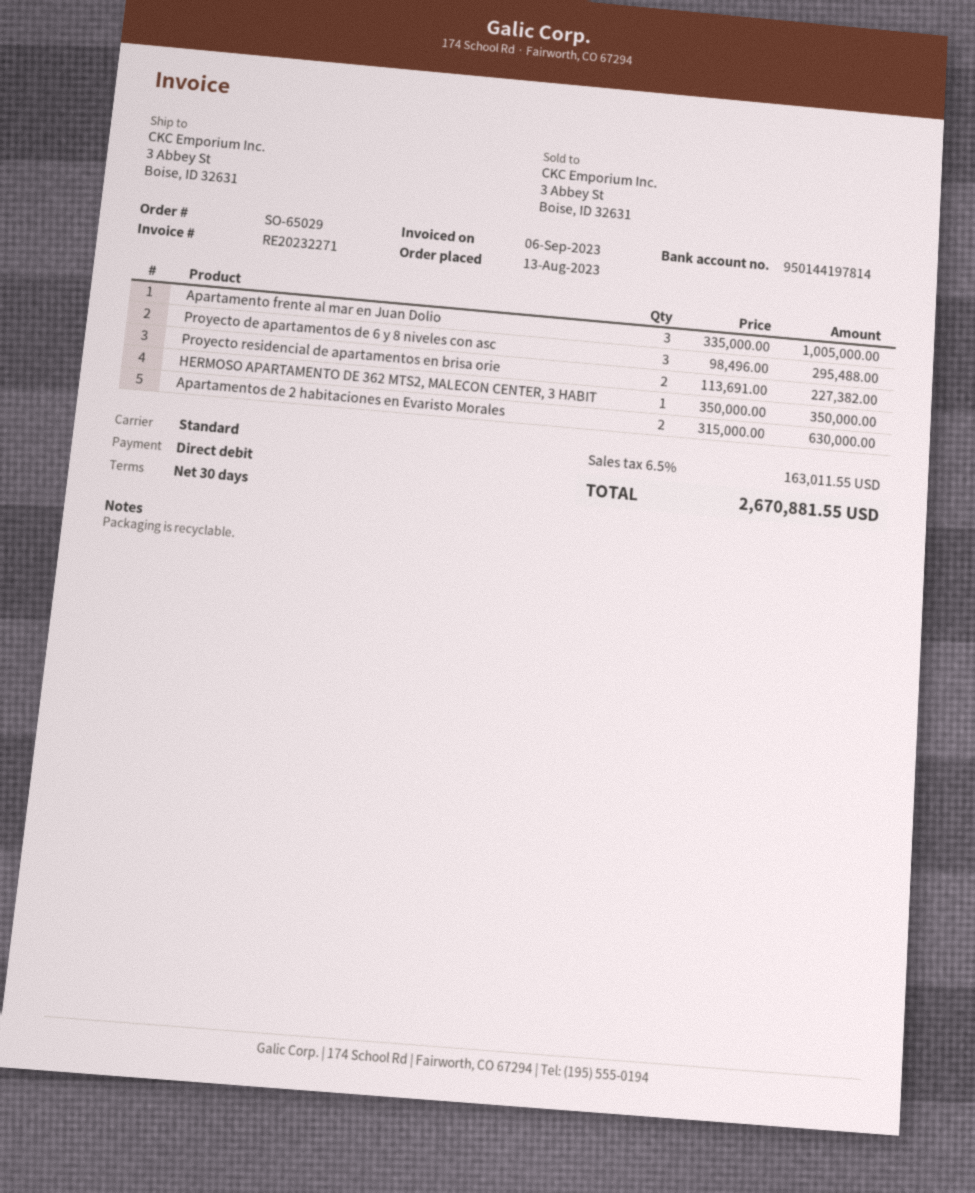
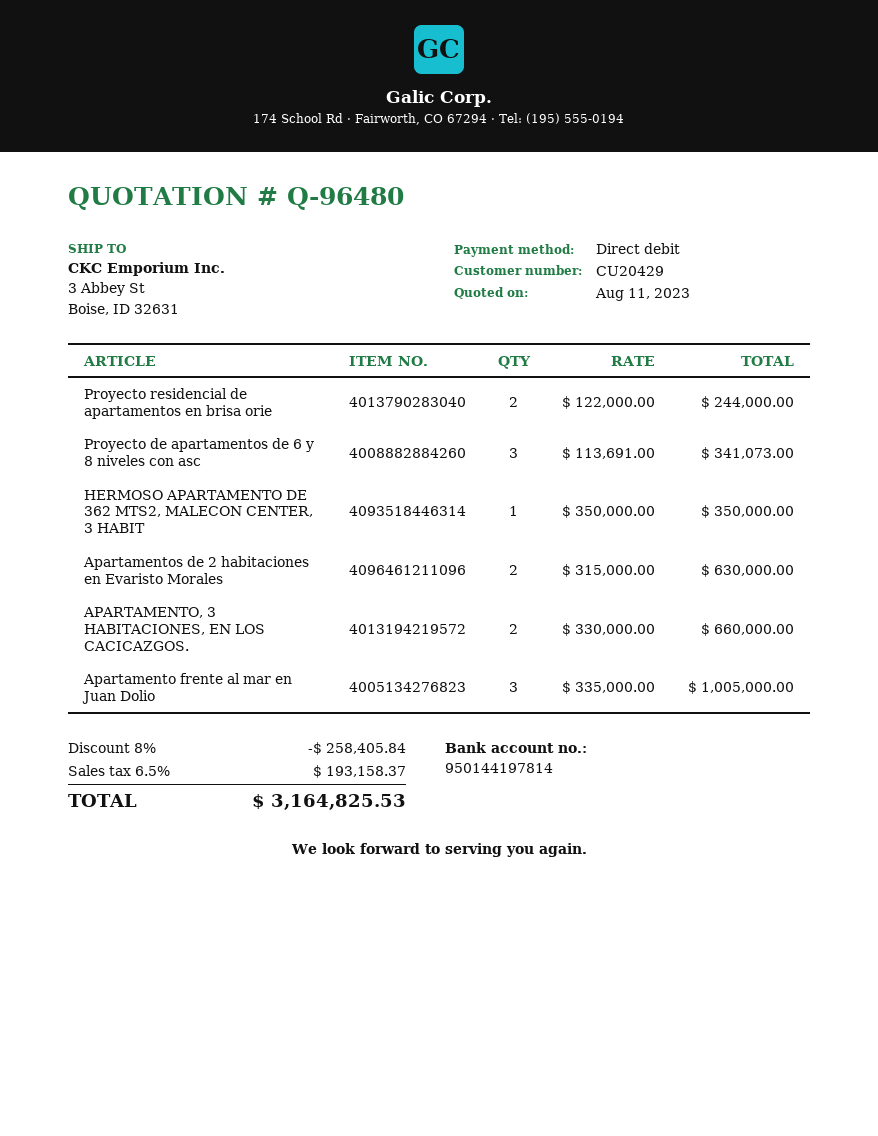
Proyecto de apartamentos de 6 y 8 niveles con asc: 3 x 98496.00 = 295488.00 -> 3 x 113691.00 = 341073.00
Proyecto residencial de apartamentos en brisa orie: 2 x 113691.00 = 227382.00 -> 2 x 122000.00 = 244000.00
APARTAMENTO, 3 HABITACIONES, EN LOS CACICAZGOS.: none -> 2 x 330000.00 = 660000.00
discount: none -> 8% = 258405.84
tax: 6.5% = 163011.55 -> 6.5% = 193158.37
total: 2670881.55 -> 3164825.53

